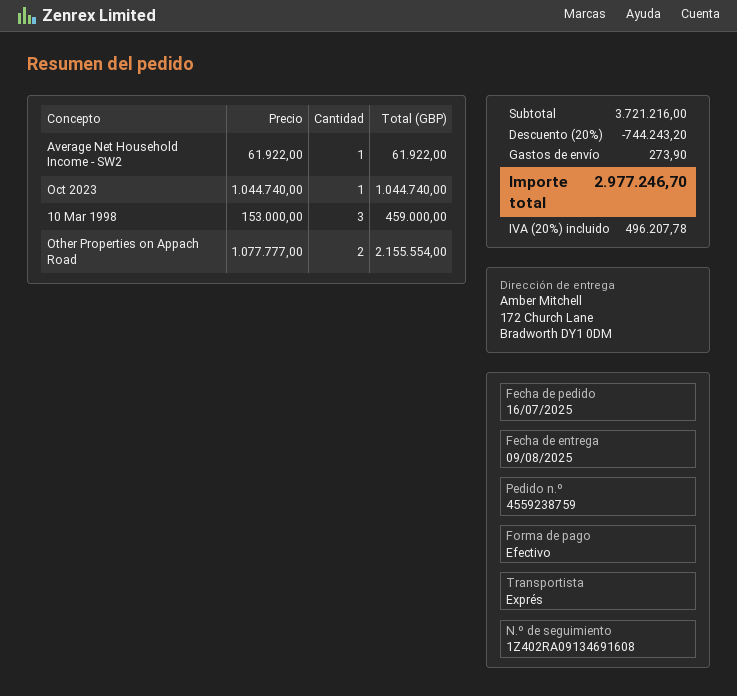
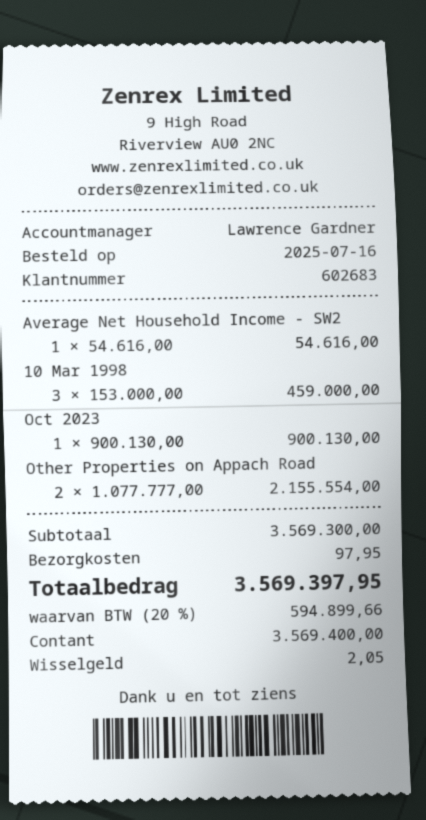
Average Net Household Income - SW2: 1 x 61922.00 = 61922.00 -> 1 x 54616.00 = 54616.00
Oct 2023: 1 x 1044740.00 = 1044740.00 -> 1 x 900130.00 = 900130.00
subtotal: 3721216.00 -> 3569300.00
discount: 20% = 744243.20 -> none
shipping: 273.90 -> 97.95
tax: 20% = 496207.78 -> 20% = 594899.66
total: 2977246.70 -> 3569397.95

